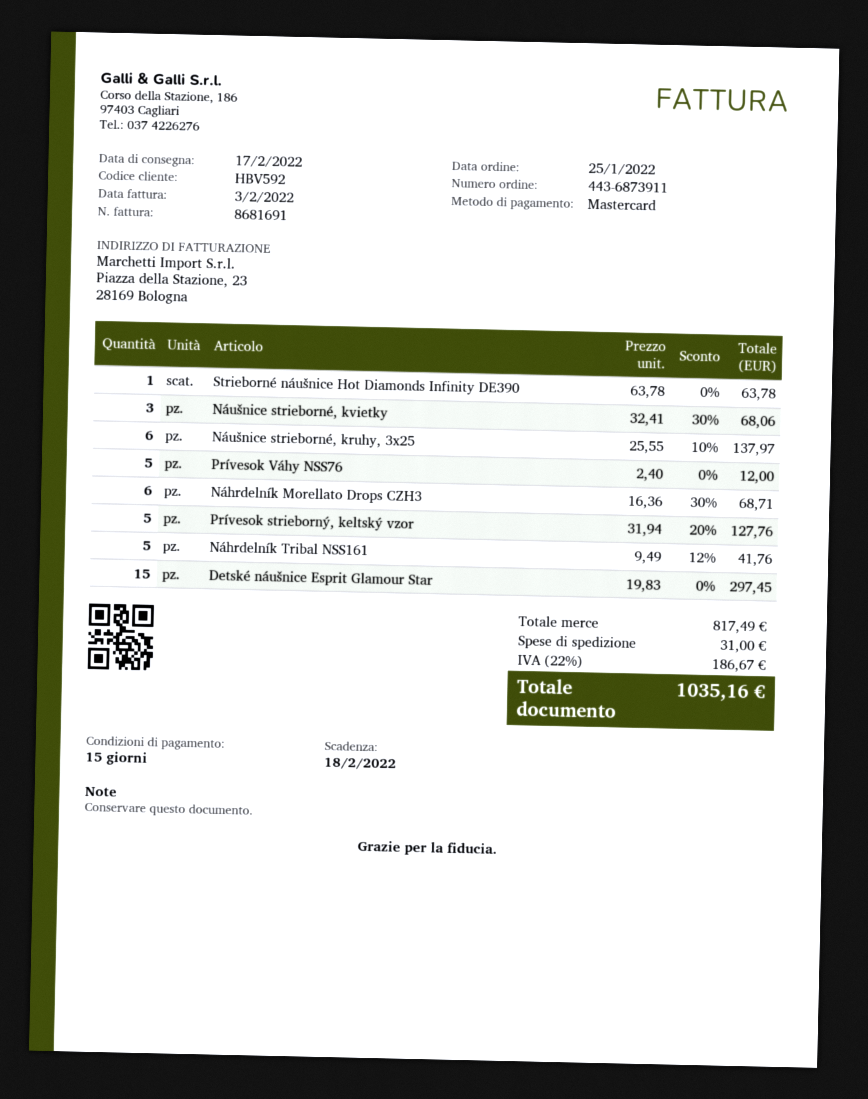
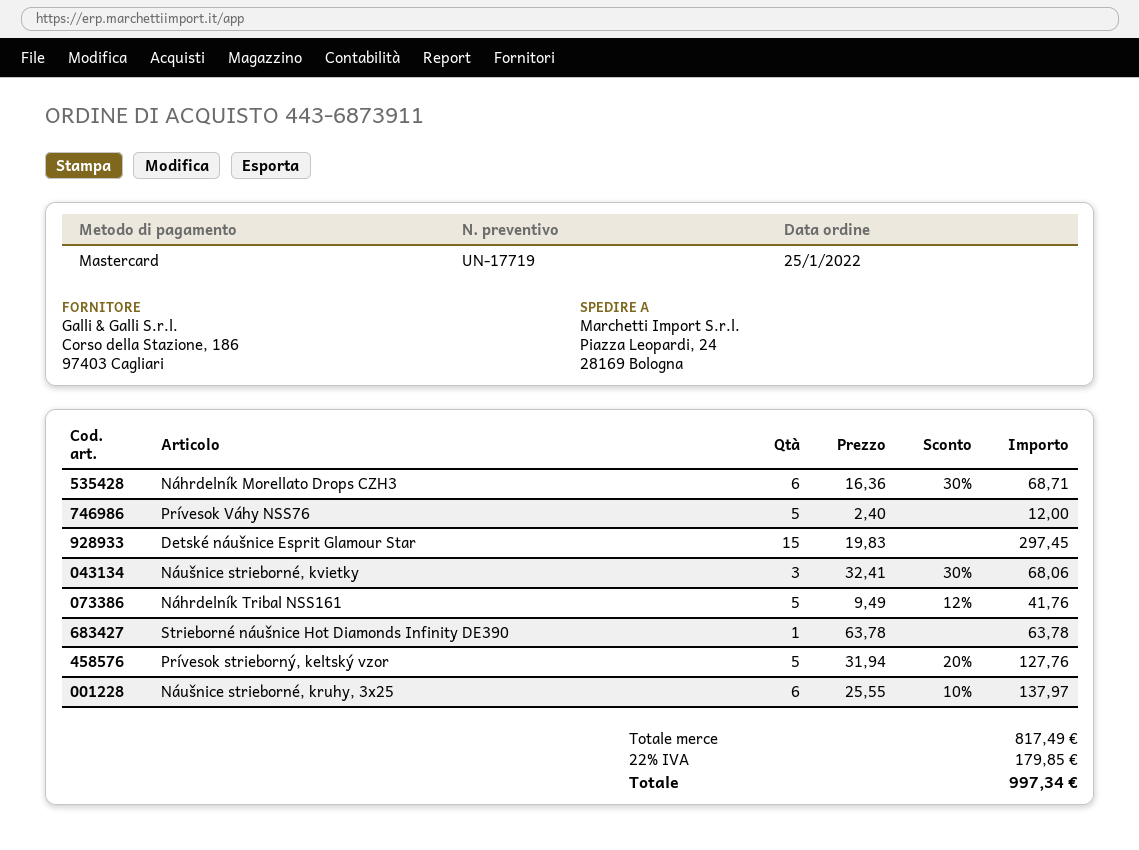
shipping: 31.00 -> none
tax: 22% = 186.67 -> 22% = 179.85
total: 1035.16 -> 997.34

